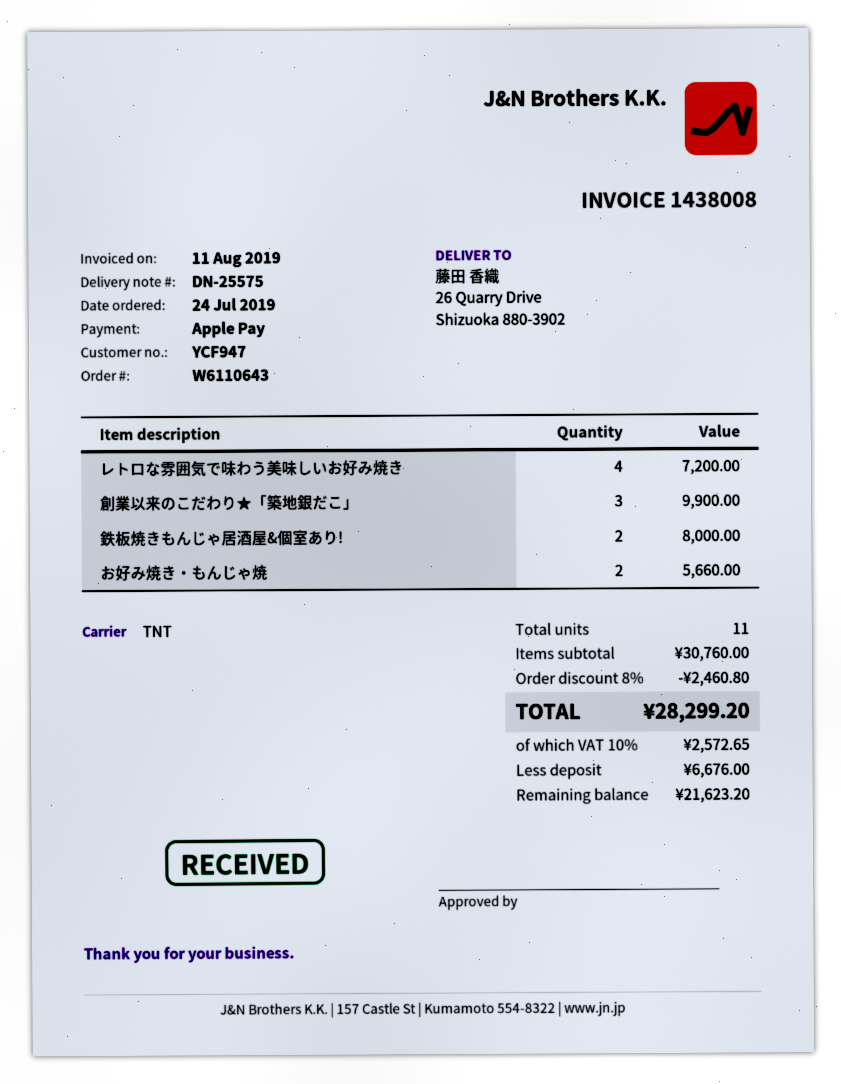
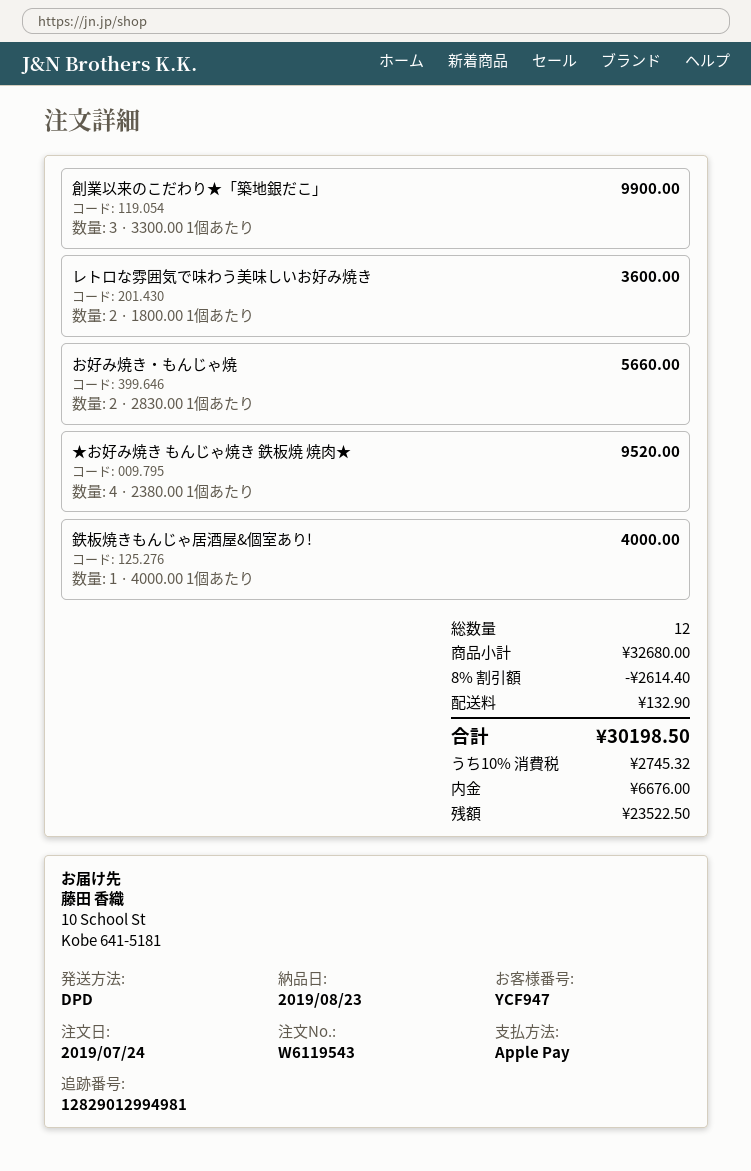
order number: W6110643 -> W6119543
shipping method: TNT -> DPD
ship to: 26 Quarry Drive, Shizuoka 880-3902 -> 10 School St, Kobe 641-5181
レトロな雰囲気で味わう美味しいお好み焼き: 4 for 7200.00 -> 2 for 3600.00
鉄板焼きもんじゃ居酒屋&個室あり!: 2 for 8000.00 -> 1 for 4000.00
★お好み焼き もんじゃ焼き 鉄板焼 焼肉★: none -> 4 for 9520.00
total quantity: 11 -> 12
subtotal: 30760.00 -> 32680.00
discount: 8% = 2460.80 -> 8% = 2614.40
shipping: none -> 132.90
tax: 10% = 2572.65 -> 10% = 2745.32
total: 28299.20 -> 30198.50
balance: 21623.20 -> 23522.50

